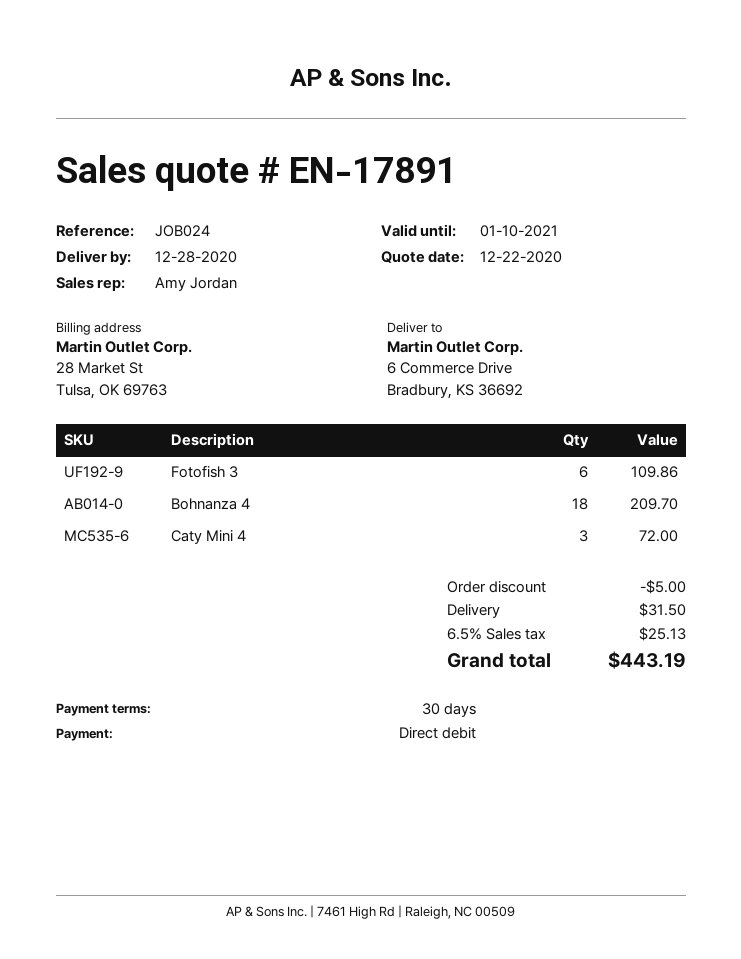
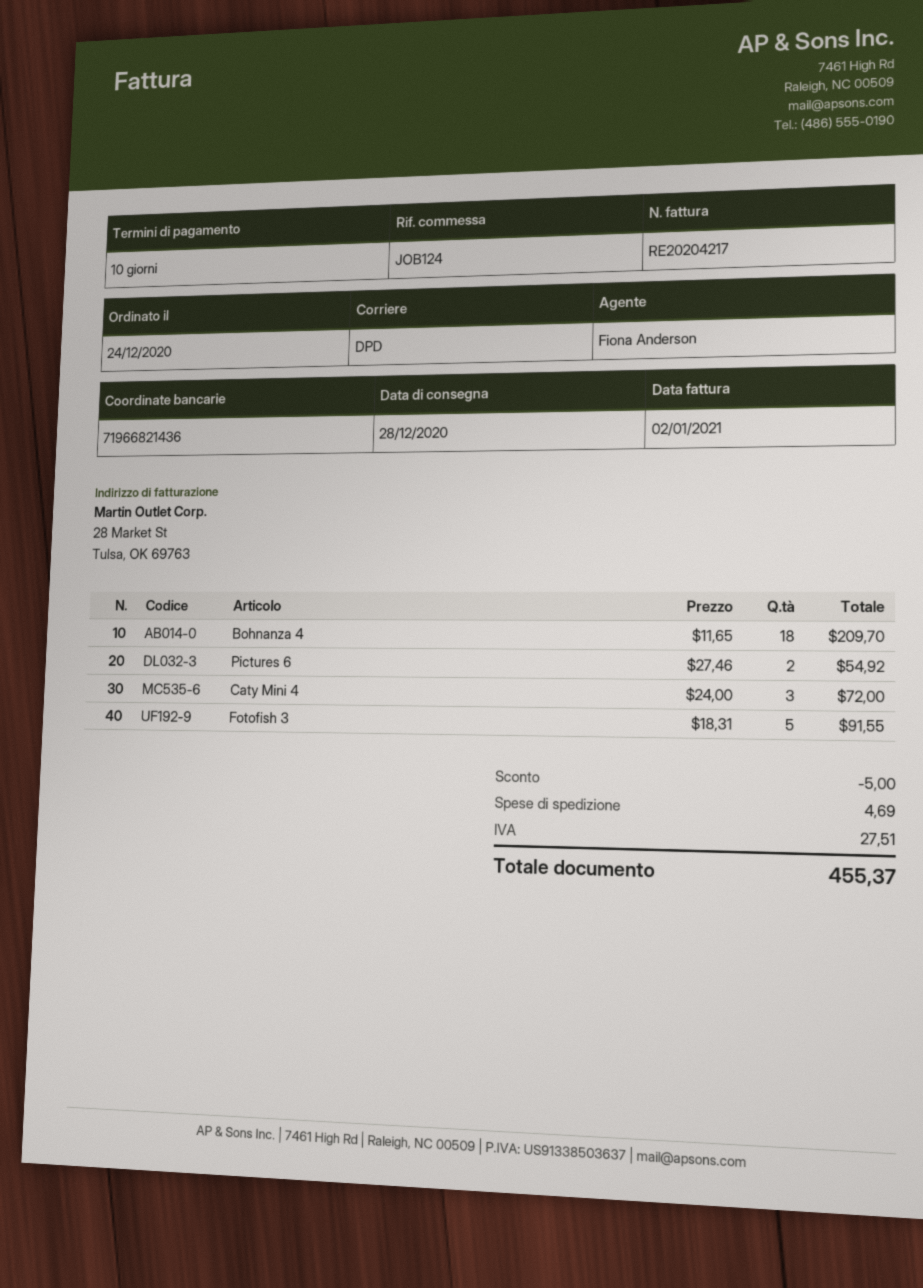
payment terms: 30 days -> 10 days
reference: JOB024 -> JOB124
sales rep: Amy Jordan -> Fiona Anderson
Fotofish 3: 6 for 109.86 -> 5 for 91.55
Pictures 6: none -> 2 for 54.92
shipping: 31.50 -> 4.69
tax: 25.13 -> 27.51
total: 443.19 -> 455.37

